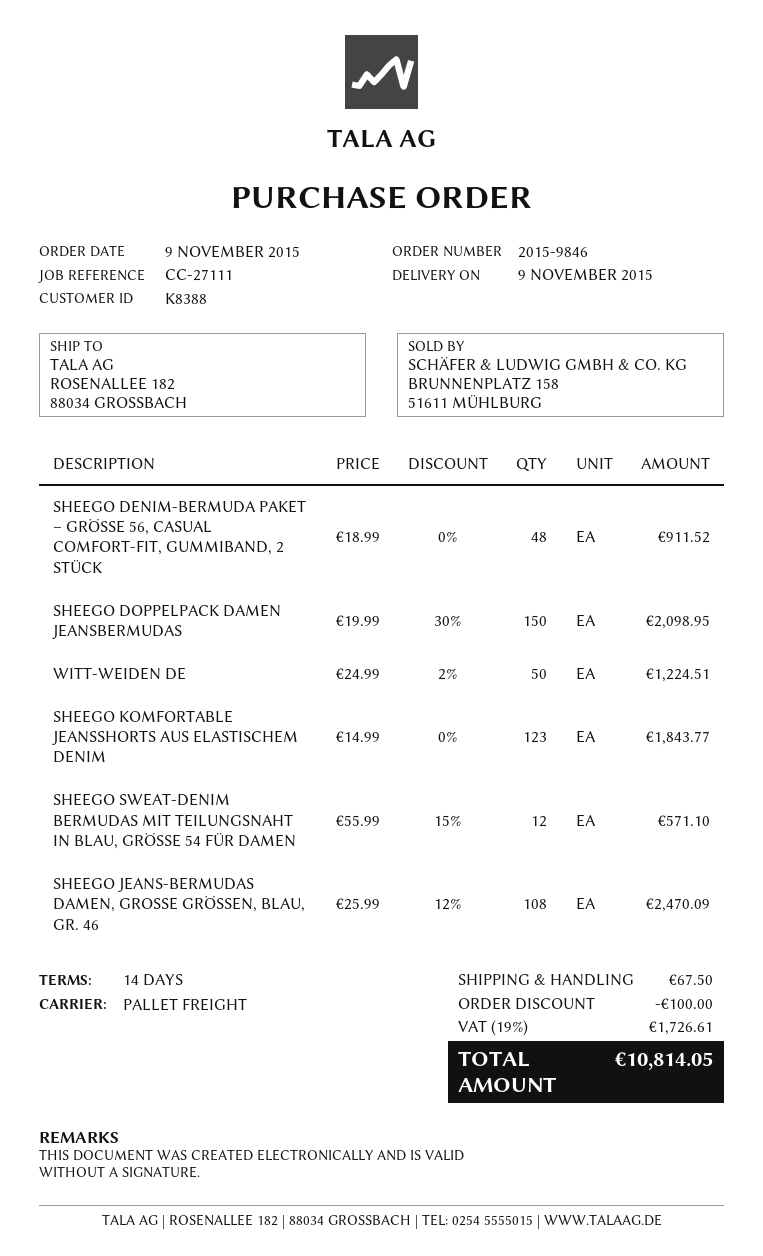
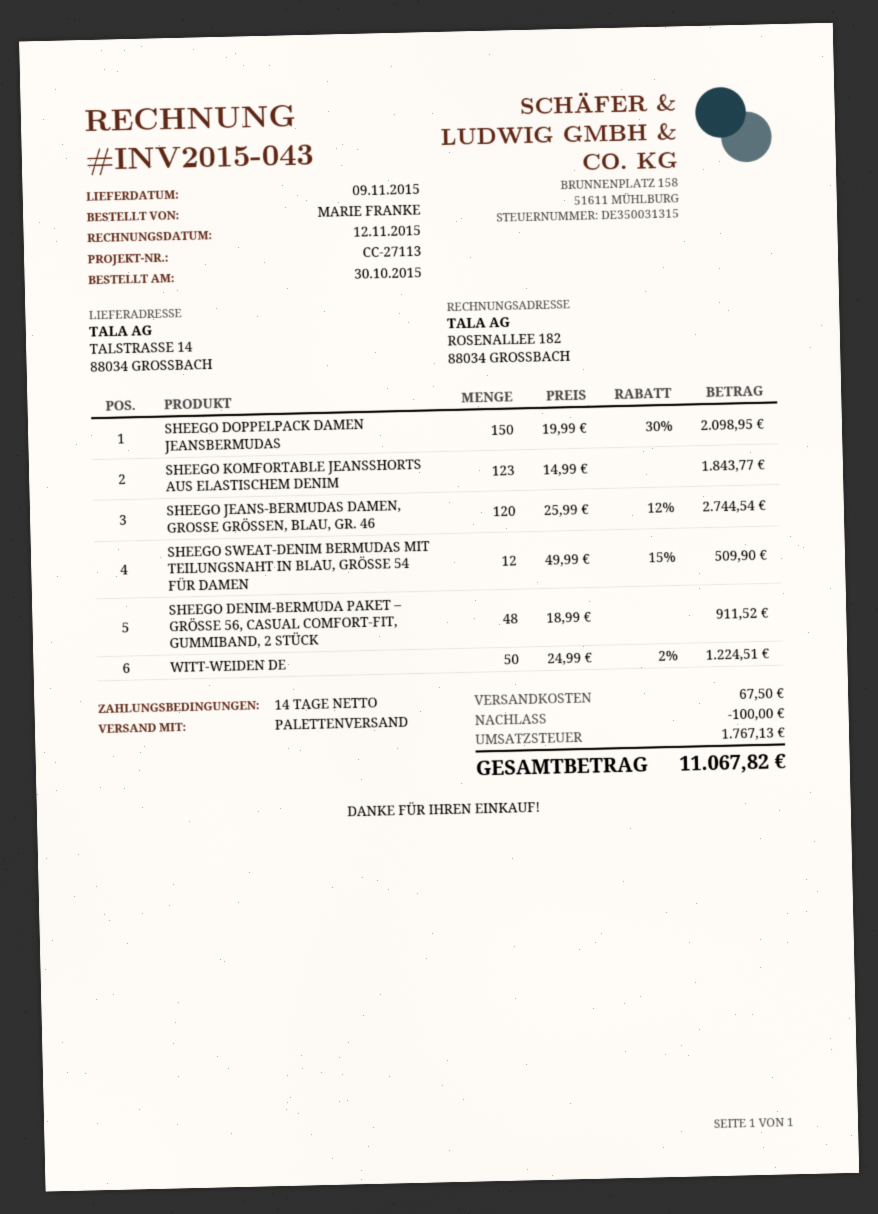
order date: 2015-11-09 -> 2015-10-30
reference: CC-27111 -> CC-27113
ship to: ROSENALLEE 182, 88034 GROSSBACH -> TALSTRASSE 14, 88034 GROSSBACH
SHEEGO SWEAT-DENIM BERMUDAS MIT TEILUNGSNAHT IN BLAU, GRÖSSE 54 FÜR DAMEN: 12 x 55.99 - 15% = 571.10 -> 12 x 49.99 - 15% = 509.90
SHEEGO JEANS-BERMUDAS DAMEN, GROSSE GRÖSSEN, BLAU, GR. 46: 108 x 25.99 - 12% = 2470.09 -> 120 x 25.99 - 12% = 2744.54
tax: 1726.61 -> 1767.13
total: 10814.05 -> 11067.82

